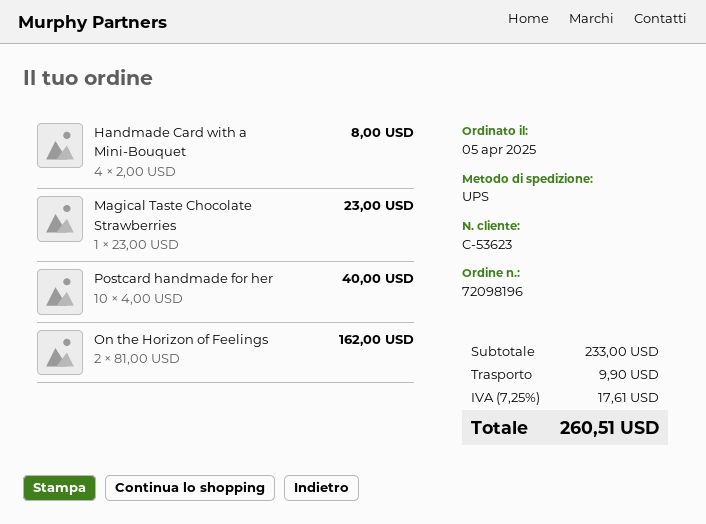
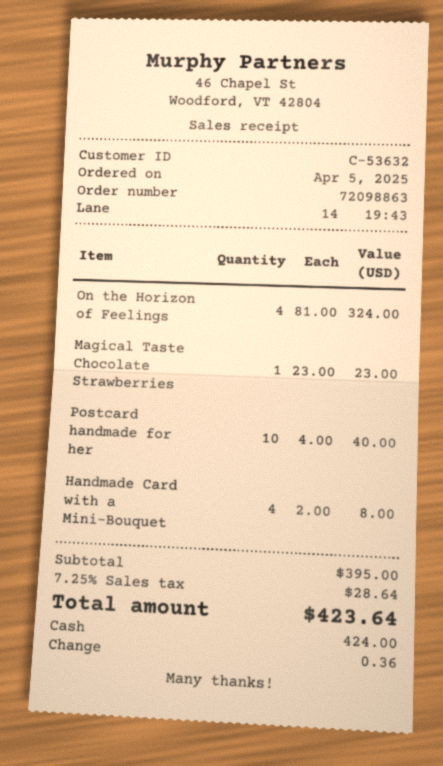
order number: 72098196 -> 72098863
customer number: C-53623 -> C-53632
On the Horizon of Feelings: 2 x 81.00 = 162.00 -> 4 x 81.00 = 324.00
subtotal: 233.00 -> 395.00
shipping: 9.90 -> none
tax: 7.25% = 17.61 -> 7.25% = 28.64
total: 260.51 -> 423.64

